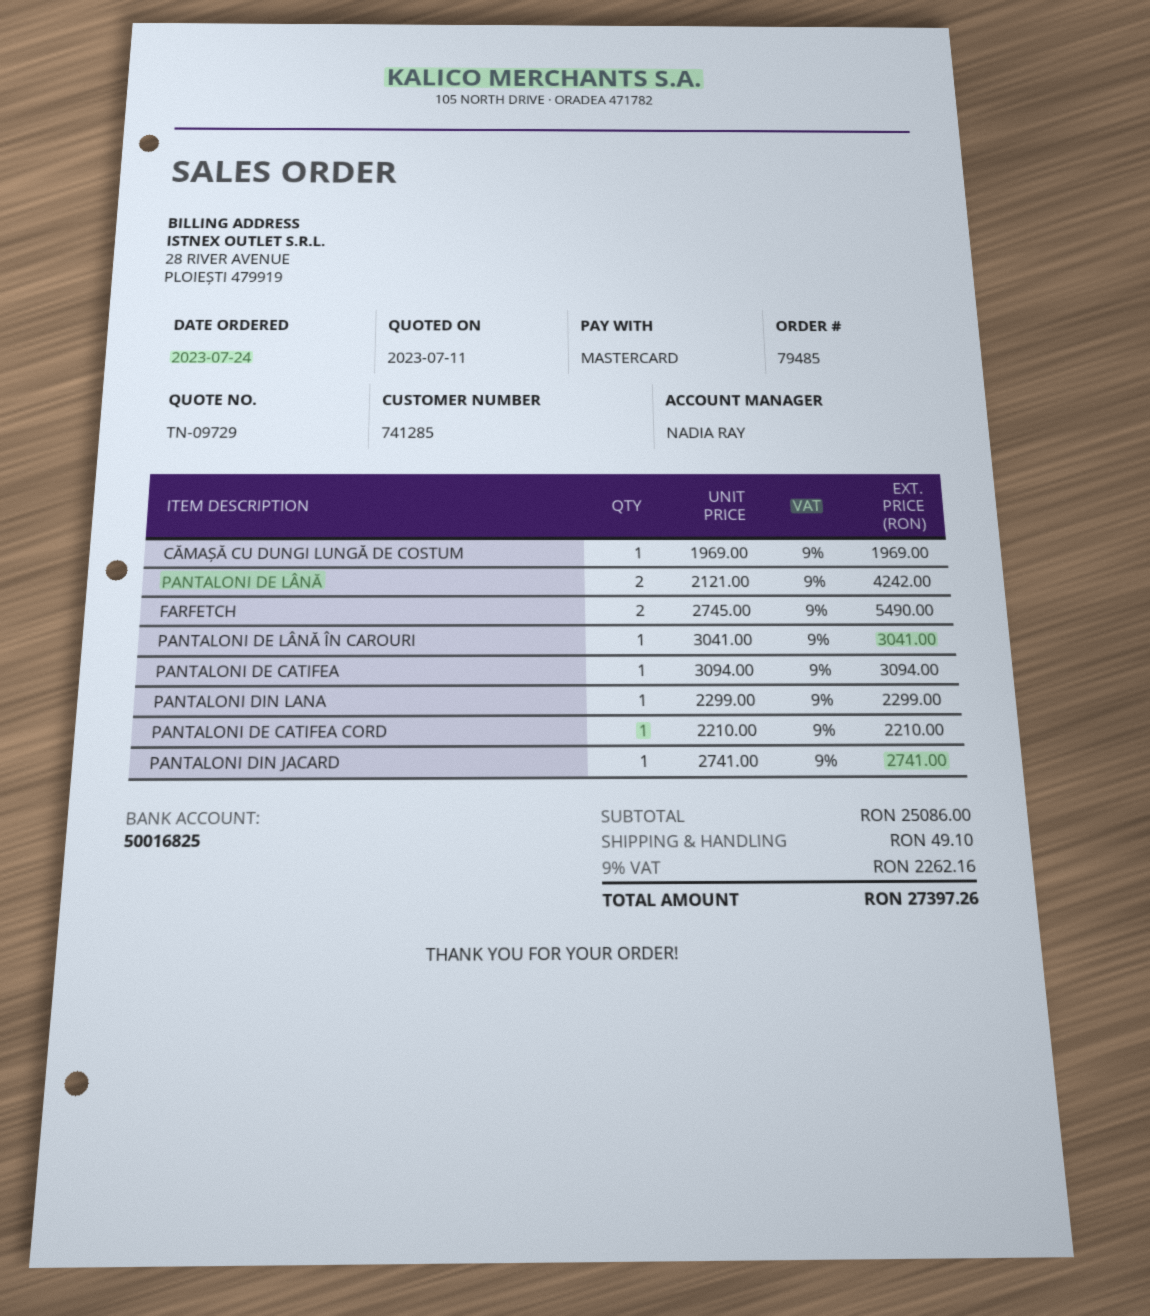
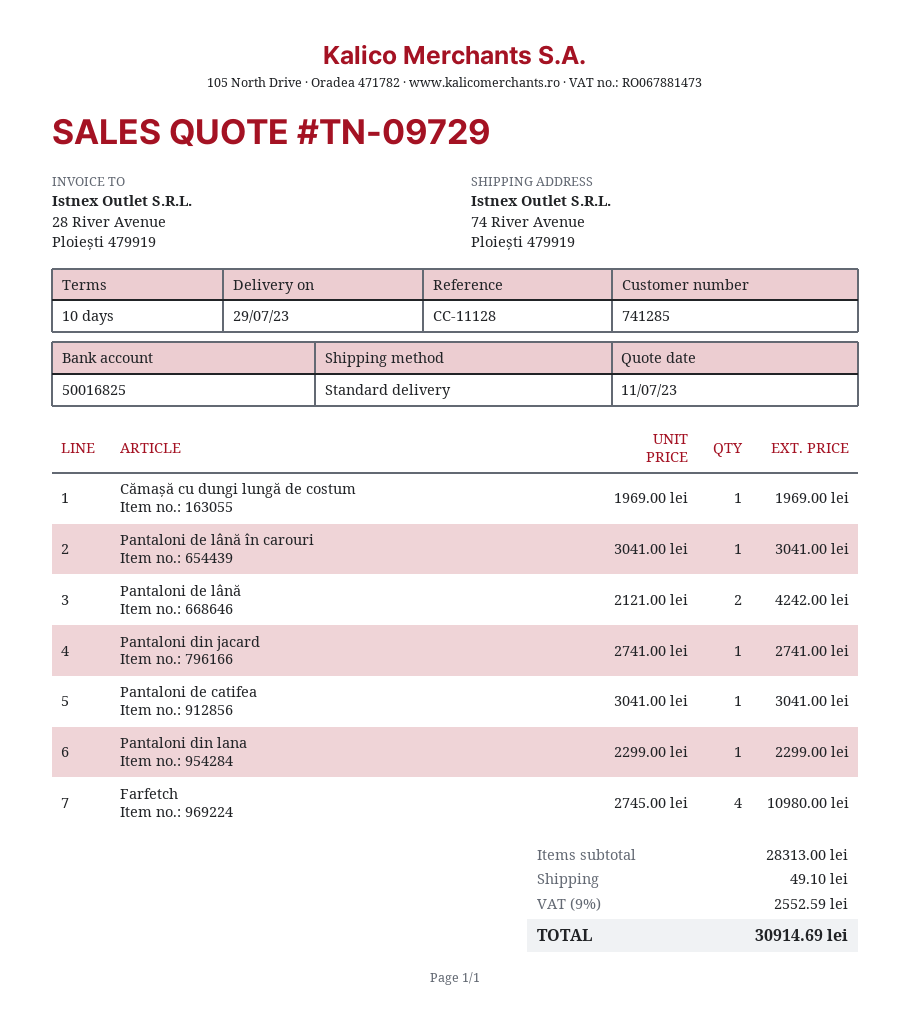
FARFETCH: 2 x 2745.00 = 5490.00 -> 4 x 2745.00 = 10980.00
PANTALONI DE CATIFEA: 1 x 3094.00 = 3094.00 -> 1 x 3041.00 = 3041.00
PANTALONI DE CATIFEA CORD: 1 x 2210.00 = 2210.00 -> none
subtotal: 25086.00 -> 28313.00
tax: 9% = 2262.16 -> 9% = 2552.59
total: 27397.26 -> 30914.69

